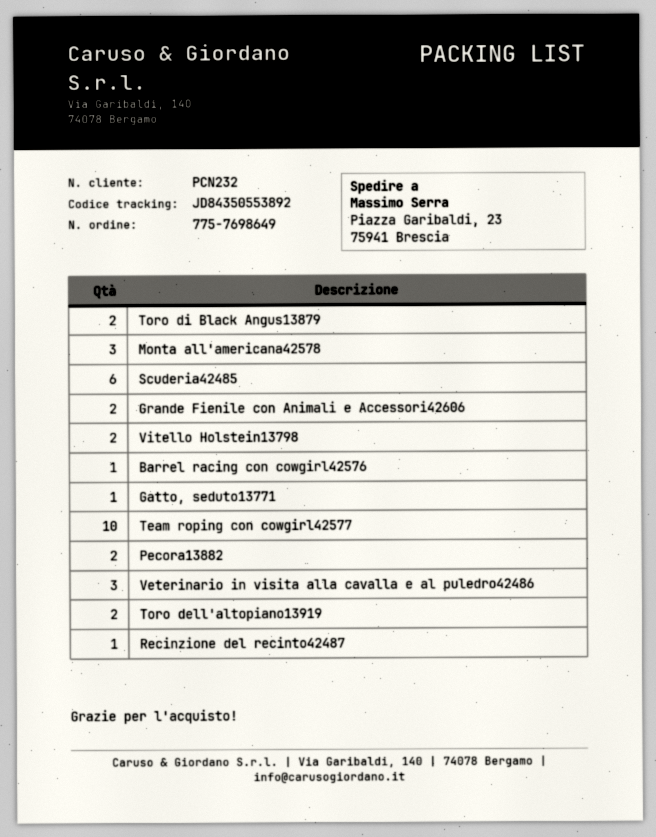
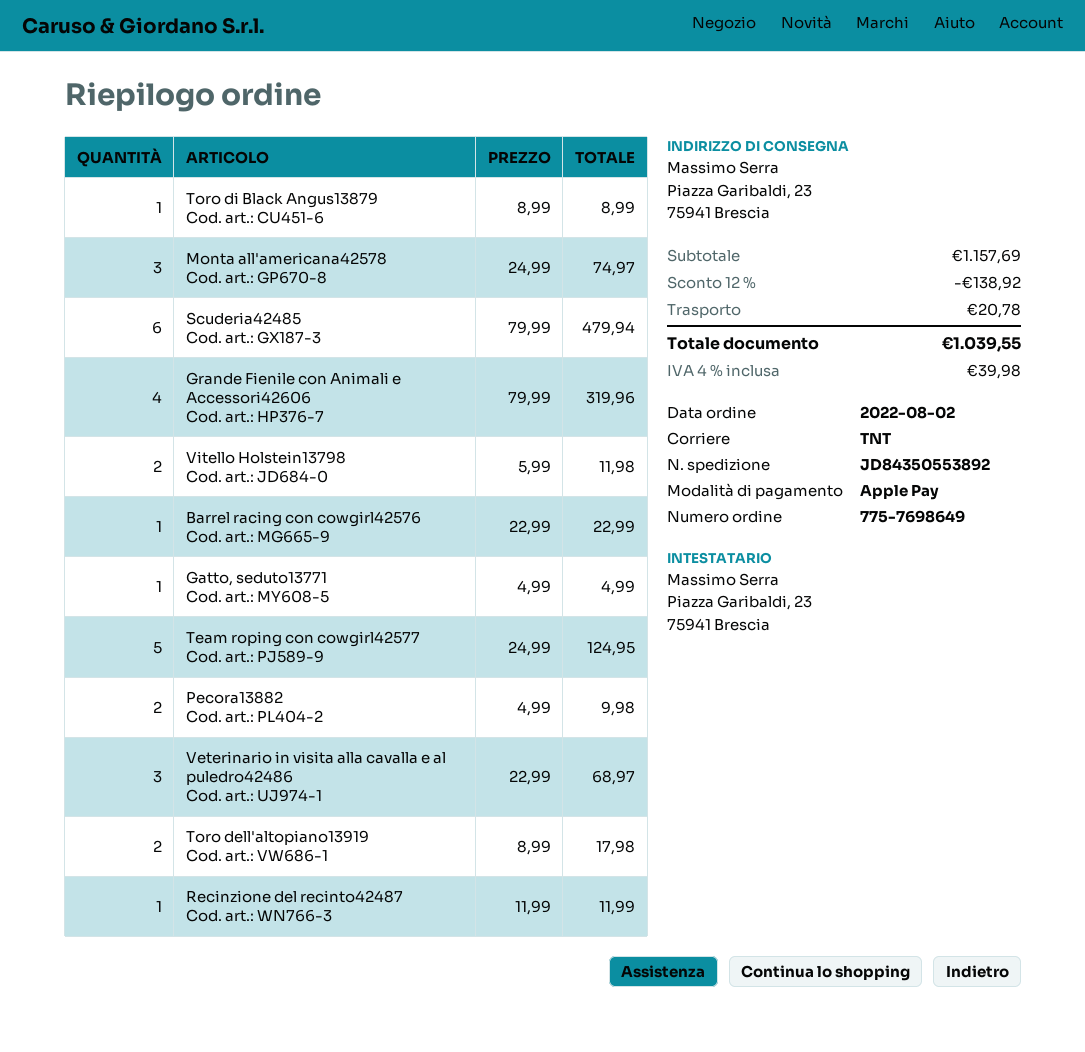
Toro di Black Angus13879: 2 -> 1
Grande Fienile con Animali e Accessori42606: 2 -> 4
Team roping con cowgirl42577: 10 -> 5

